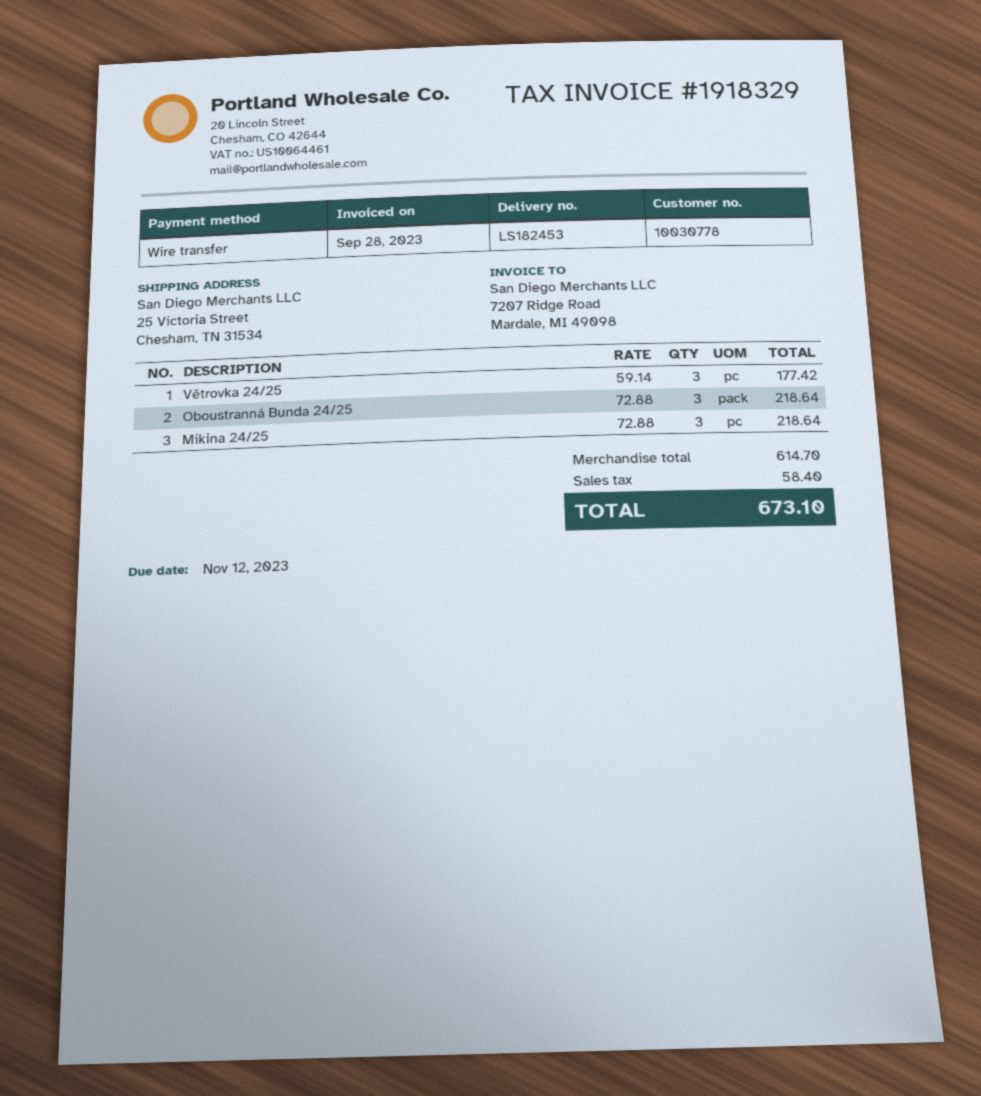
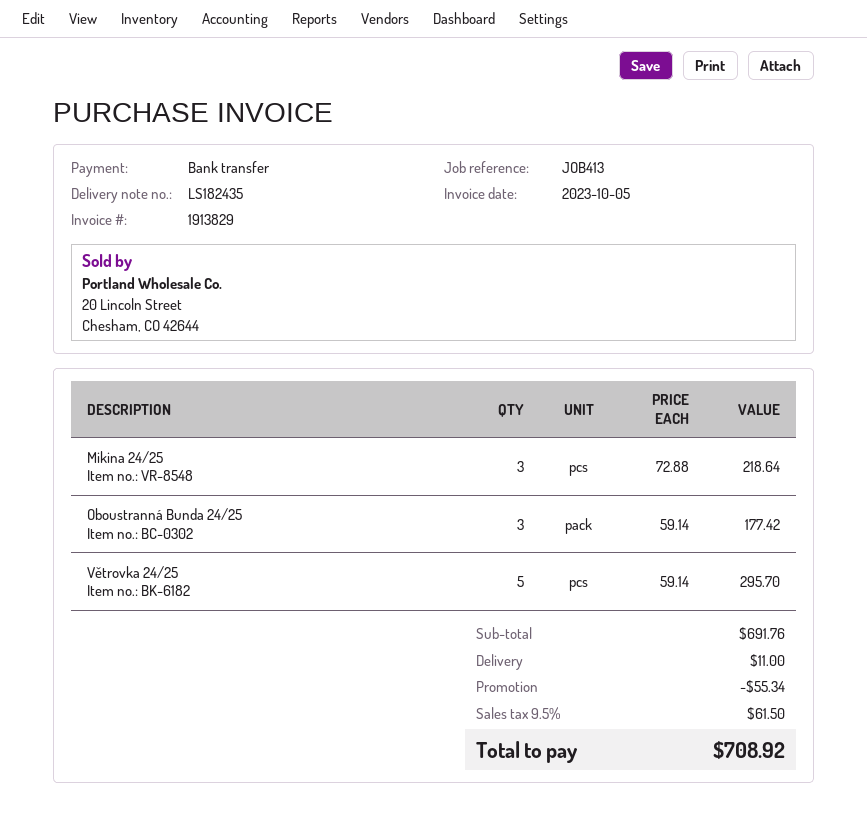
delivery note number: LS182453 -> LS182435
invoice number: 1918329 -> 1913829
invoice date: 2023-09-28 -> 2023-10-05
Větrovka 24/25: 3 x 59.14 = 177.42 -> 5 x 59.14 = 295.70
Oboustranná Bunda 24/25: 3 x 72.88 = 218.64 -> 3 x 59.14 = 177.42
subtotal: 614.70 -> 691.76
discount: none -> 55.34
shipping: none -> 11.00
tax: 58.40 -> 61.50
total: 673.10 -> 708.92

